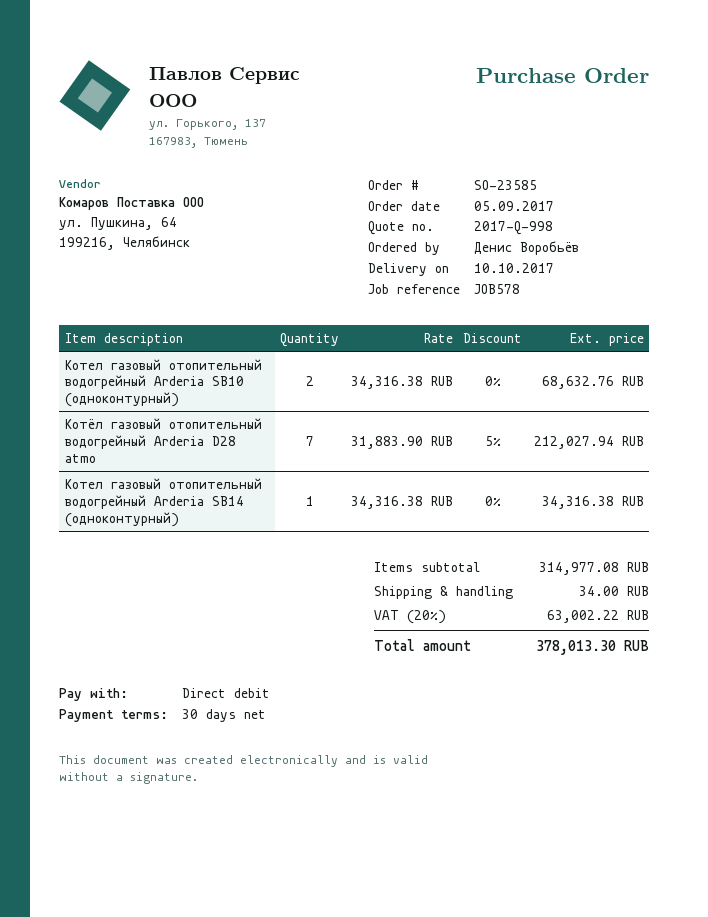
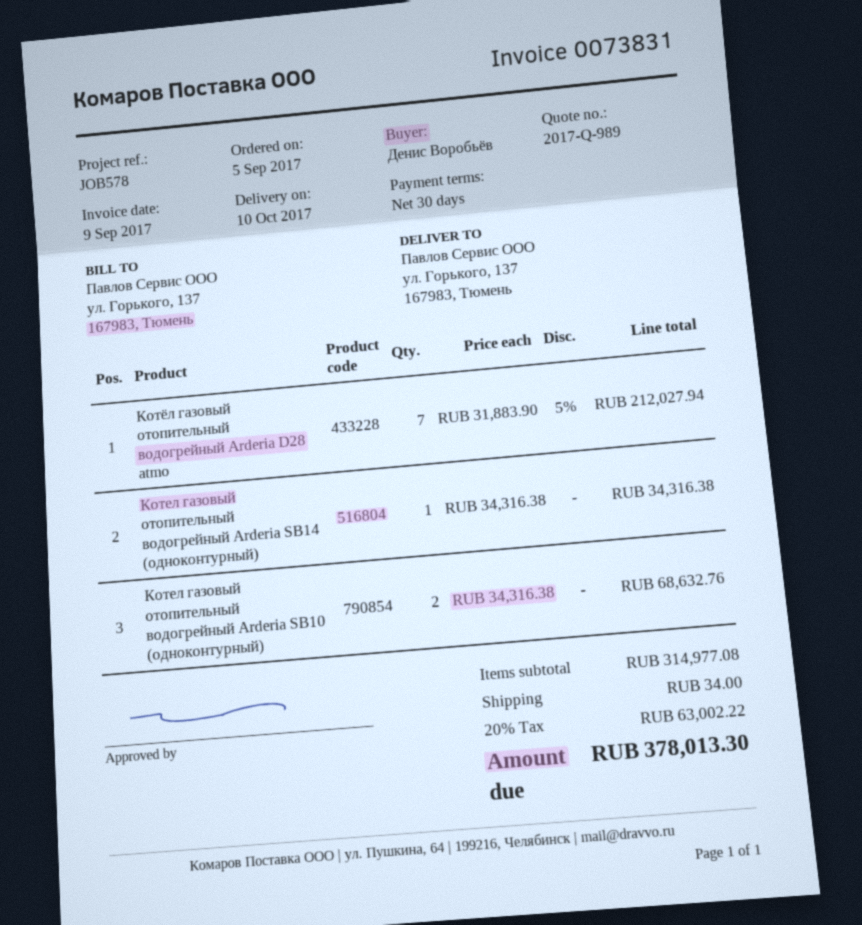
quote number: 2017-Q-998 -> 2017-Q-989

